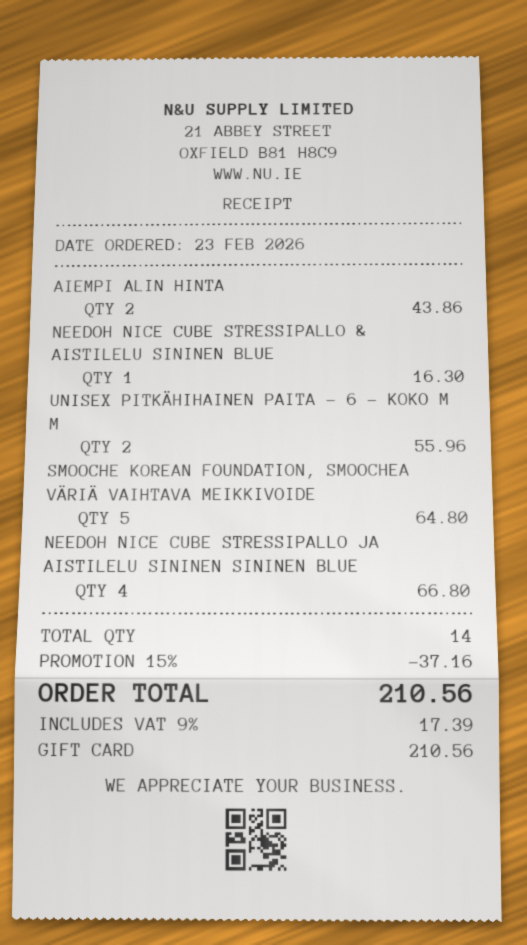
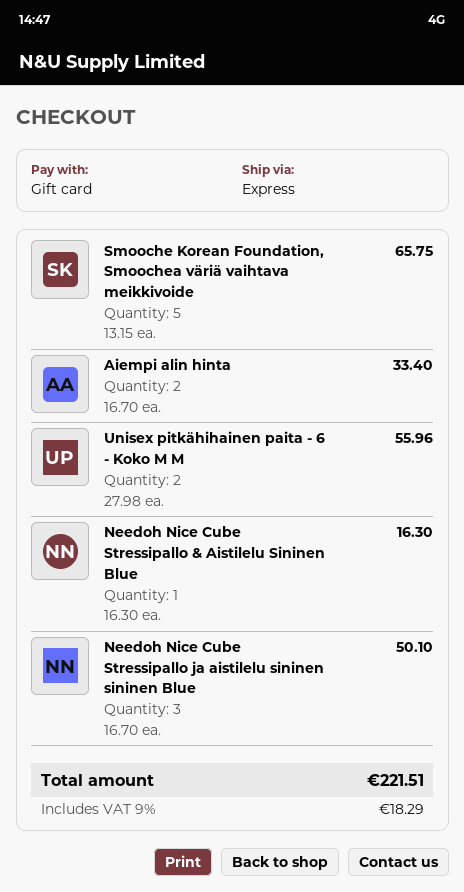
AIEMPI ALIN HINTA: 2 for 43.86 -> 2 for 33.40
SMOOCHE KOREAN FOUNDATION, SMOOCHEA VÄRIÄ VAIHTAVA MEIKKIVOIDE: 5 for 64.80 -> 5 for 65.75
NEEDOH NICE CUBE STRESSIPALLO JA AISTILELU SININEN SININEN BLUE: 4 for 66.80 -> 3 for 50.10
discount: 15% = 37.16 -> none
tax: 9% = 17.39 -> 9% = 18.29
total: 210.56 -> 221.51

